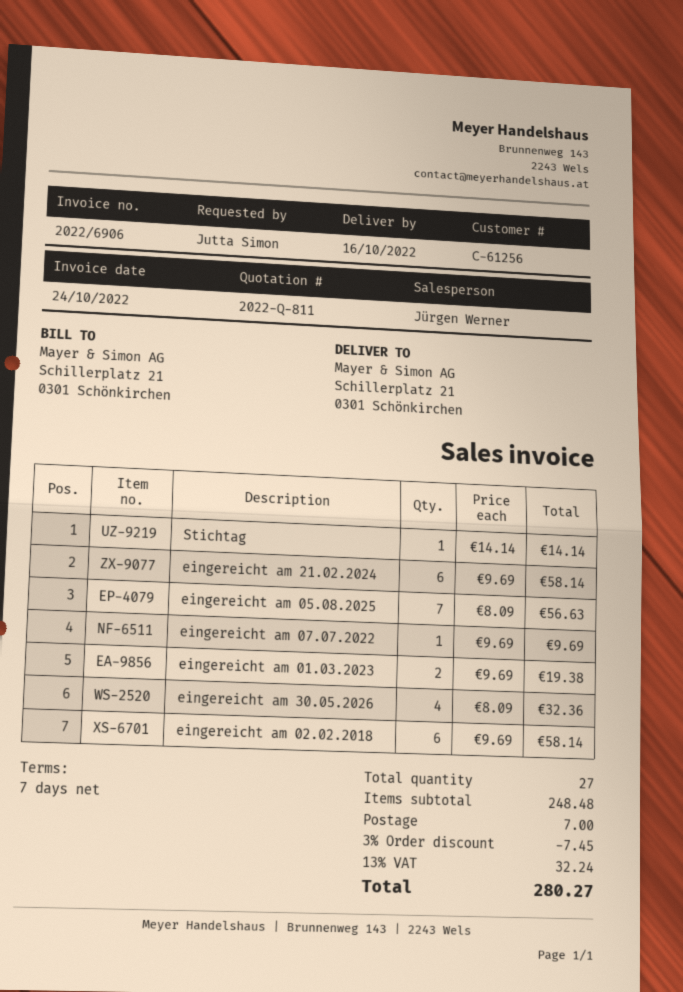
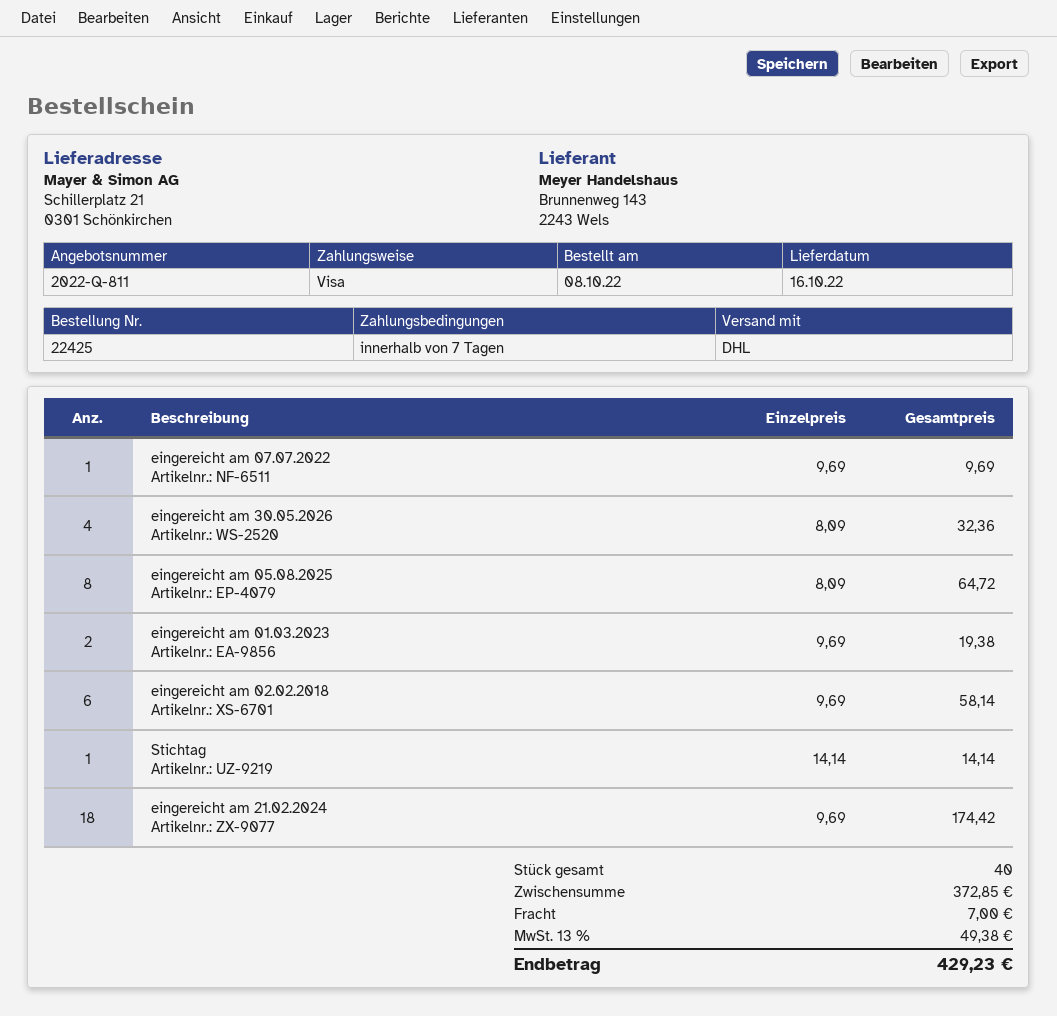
eingereicht am 21.02.2024: 6 x 9.69 = 58.14 -> 18 x 9.69 = 174.42
eingereicht am 05.08.2025: 7 x 8.09 = 56.63 -> 8 x 8.09 = 64.72
total quantity: 27 -> 40
subtotal: 248.48 -> 372.85
discount: 3% = 7.45 -> none
tax: 13% = 32.24 -> 13% = 49.38
total: 280.27 -> 429.23

